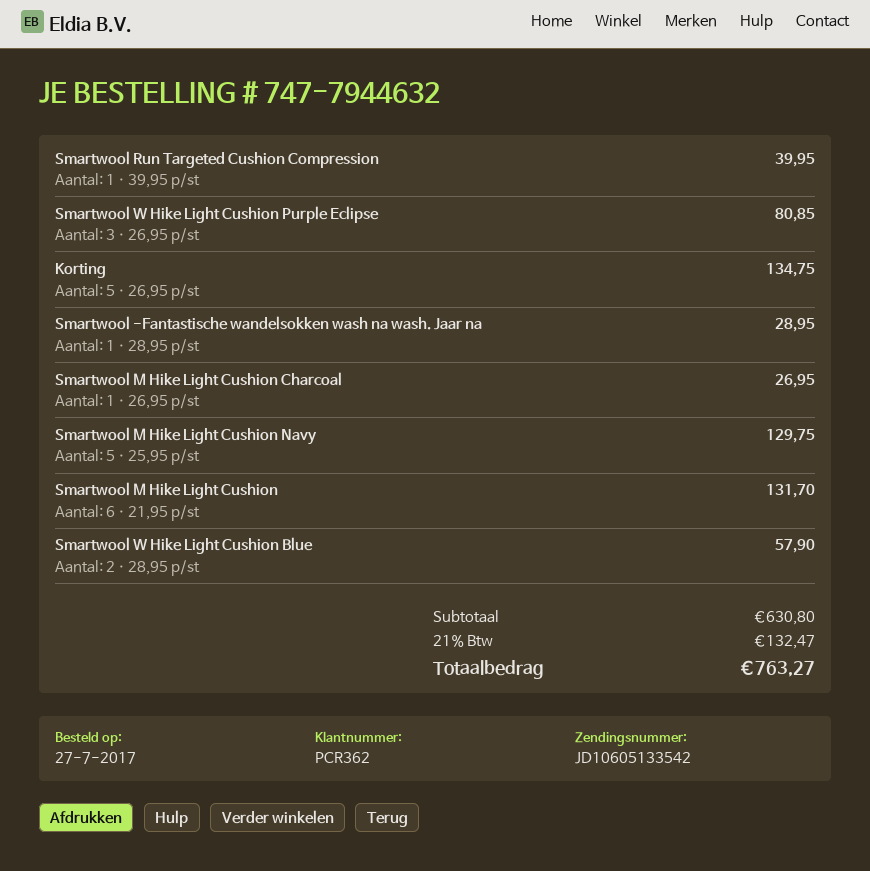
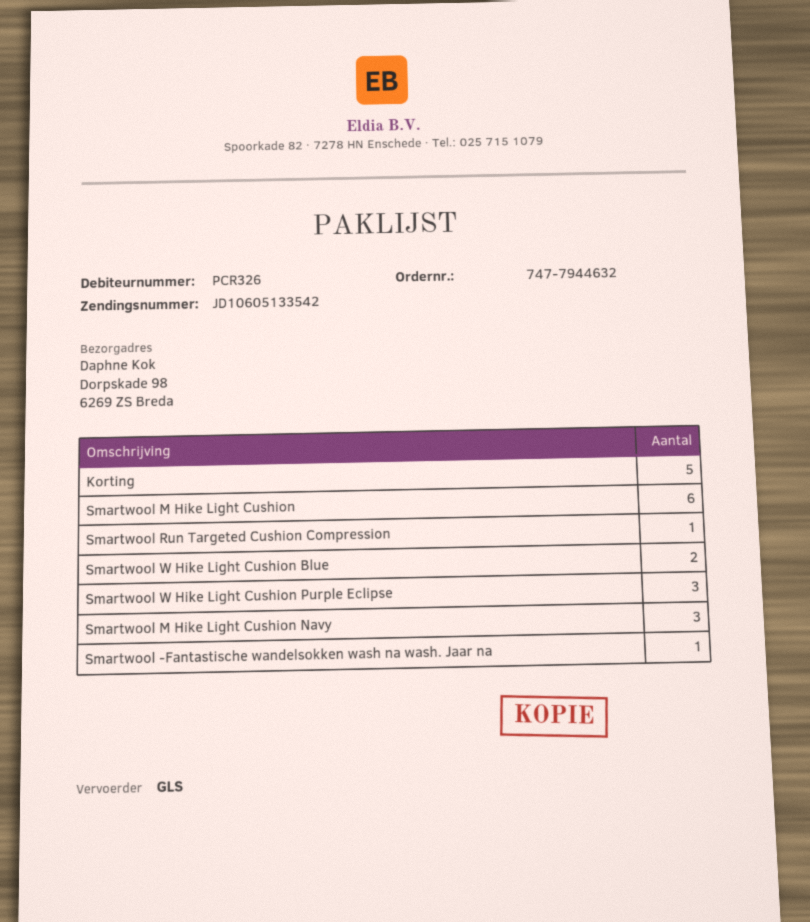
customer number: PCR362 -> PCR326
Smartwool M Hike Light Cushion Charcoal: 1 -> none
Smartwool M Hike Light Cushion Navy: 5 -> 3

